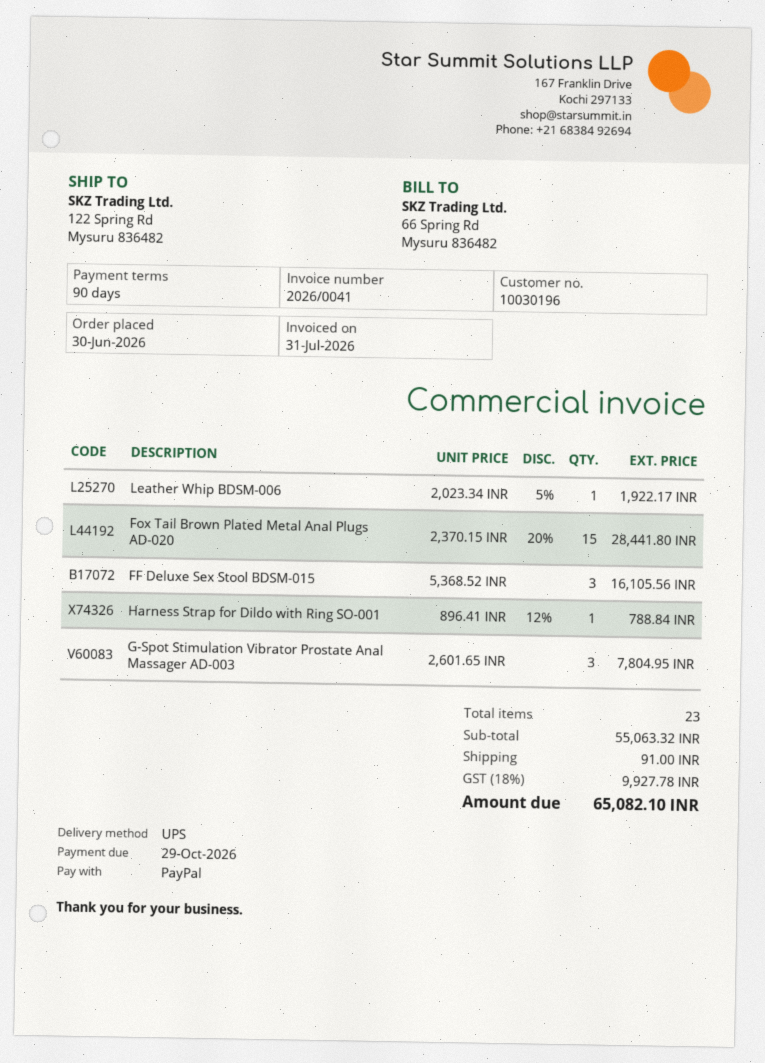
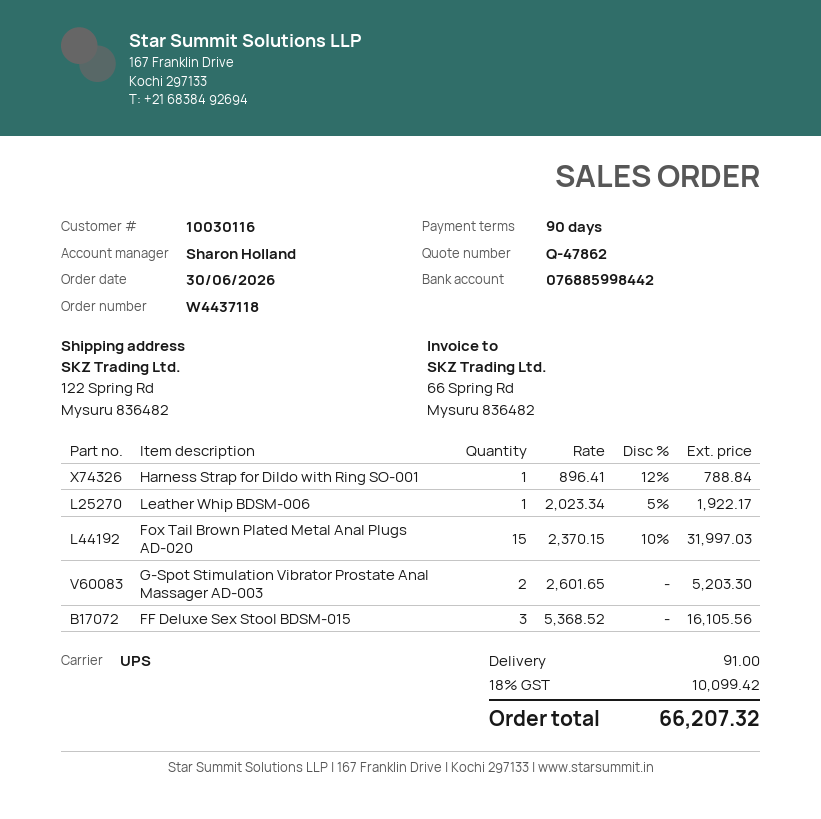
customer number: 10030196 -> 10030116
Fox Tail Brown Plated Metal Anal Plugs AD-020: 15 x 2370.15 - 20% = 28441.80 -> 15 x 2370.15 - 10% = 31997.03
G-Spot Stimulation Vibrator Prostate Anal Massager AD-003: 3 x 2601.65 = 7804.95 -> 2 x 2601.65 = 5203.30
tax: 18% = 9927.78 -> 18% = 10099.42
total: 65082.10 -> 66207.32

